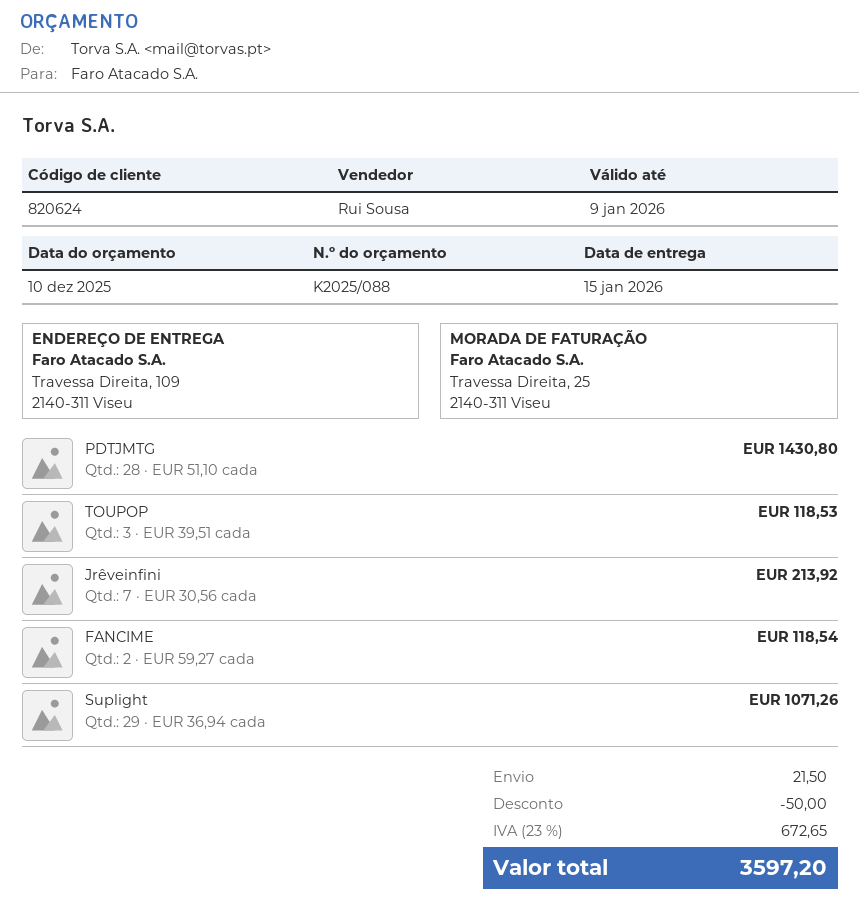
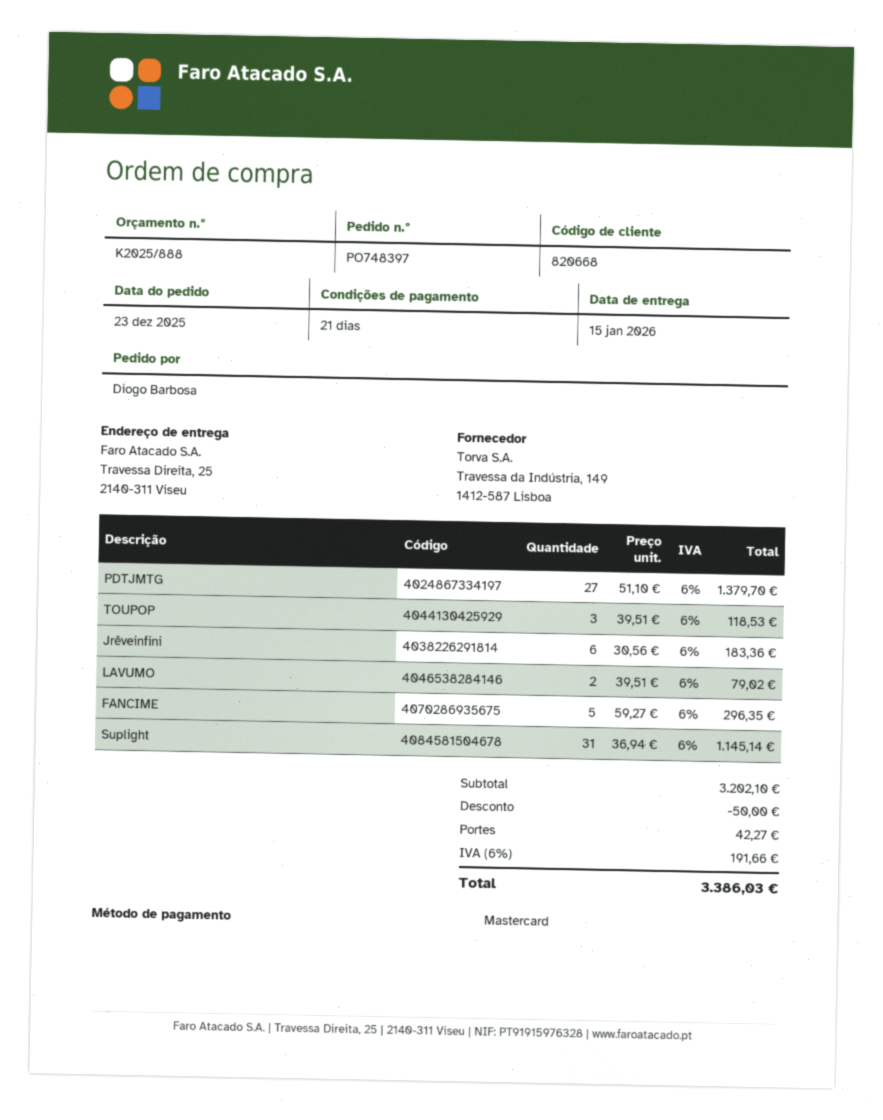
quote number: K2025/088 -> K2025/888
customer number: 820624 -> 820668
ship to: Travessa Direita, 109, 2140-311 Viseu -> Travessa Direita, 25, 2140-311 Viseu
PDTJMTG: 28 x 51.10 = 1430.80 -> 27 x 51.10 = 1379.70
Jrêveinfini: 7 x 30.56 = 213.92 -> 6 x 30.56 = 183.36
FANCIME: 2 x 59.27 = 118.54 -> 5 x 59.27 = 296.35
Suplight: 29 x 36.94 = 1071.26 -> 31 x 36.94 = 1145.14
LAVUMO: none -> 2 x 39.51 = 79.02
shipping: 21.50 -> 42.27
tax: 23% = 672.65 -> 6% = 191.66
total: 3597.20 -> 3386.03

